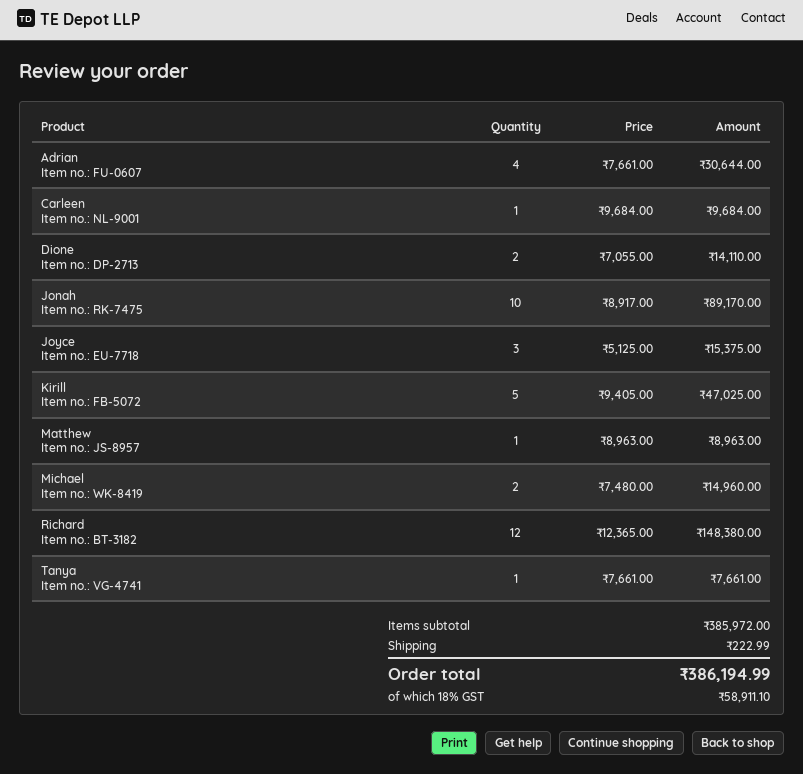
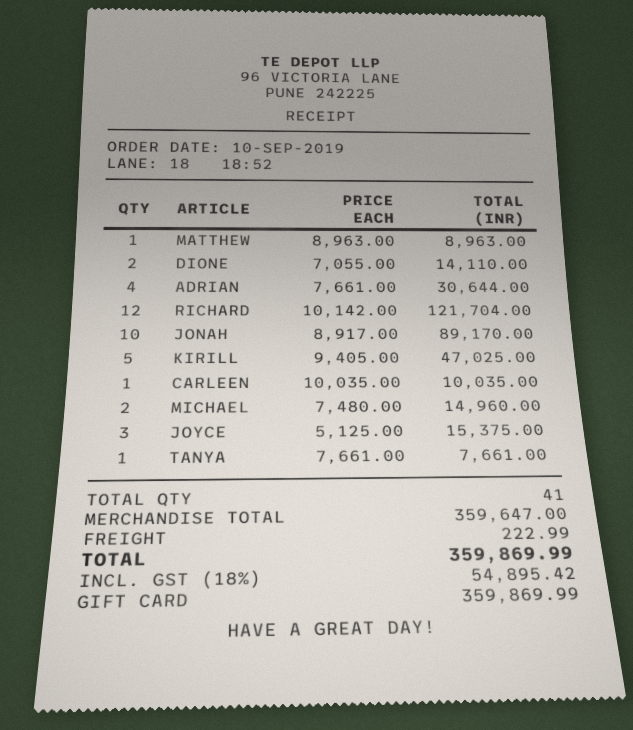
Carleen: 1 x 9684.00 = 9684.00 -> 1 x 10035.00 = 10035.00
Richard: 12 x 12365.00 = 148380.00 -> 12 x 10142.00 = 121704.00
subtotal: 385972.00 -> 359647.00
tax: 18% = 58911.10 -> 18% = 54895.42
total: 386194.99 -> 359869.99

